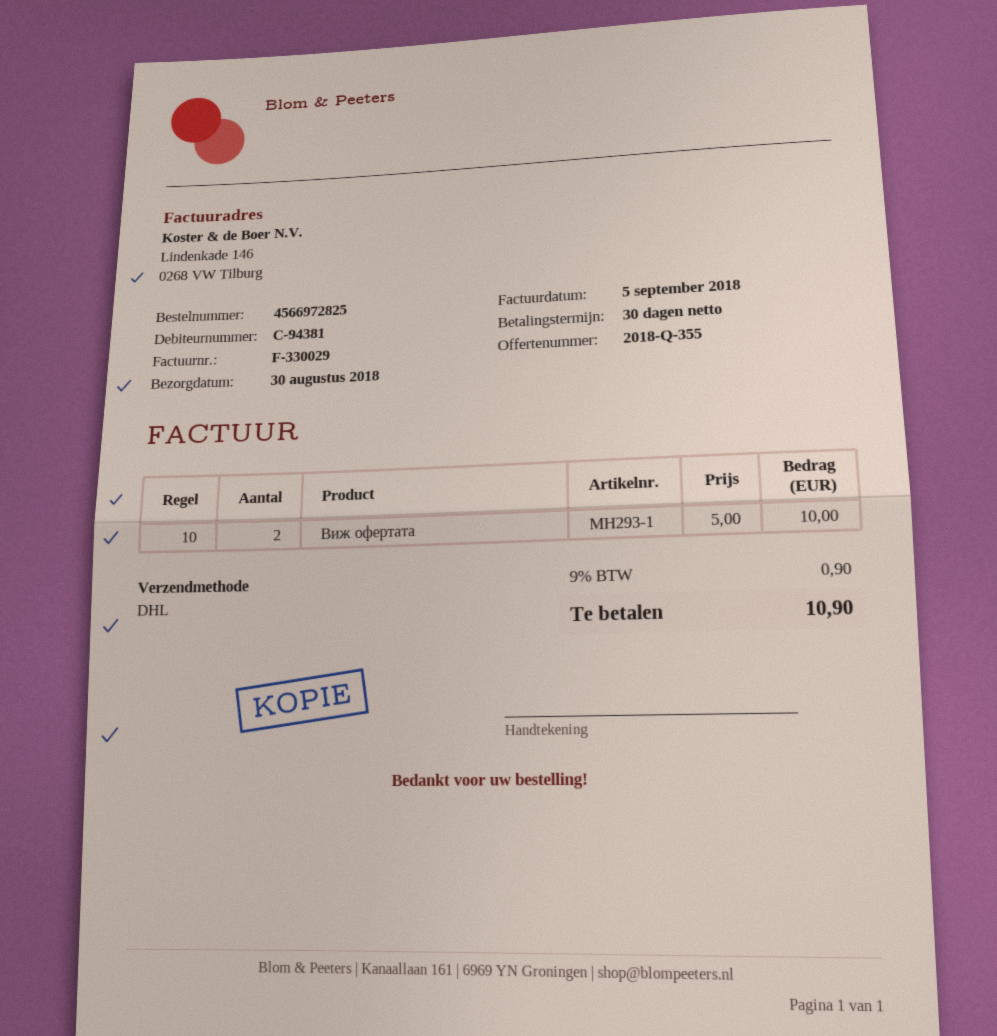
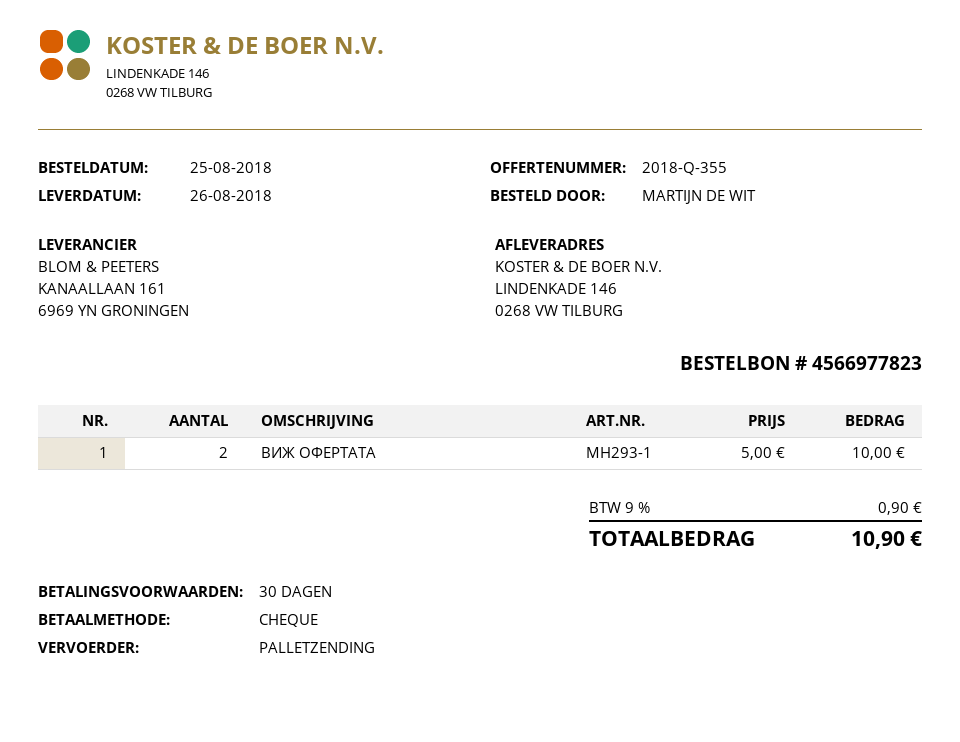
order number: 4566972825 -> 4566977823
delivery date: 2018-08-30 -> 2018-08-26
shipping method: DHL -> pallet freight

